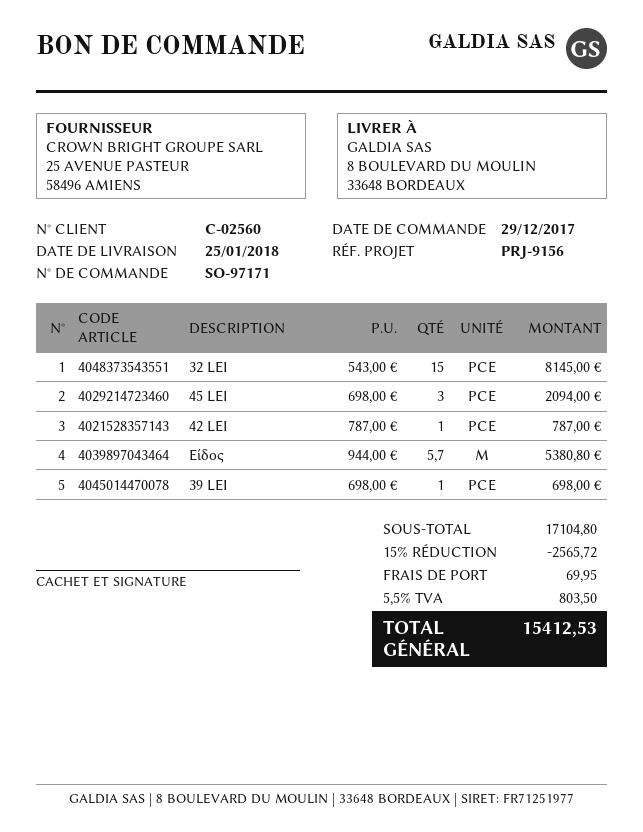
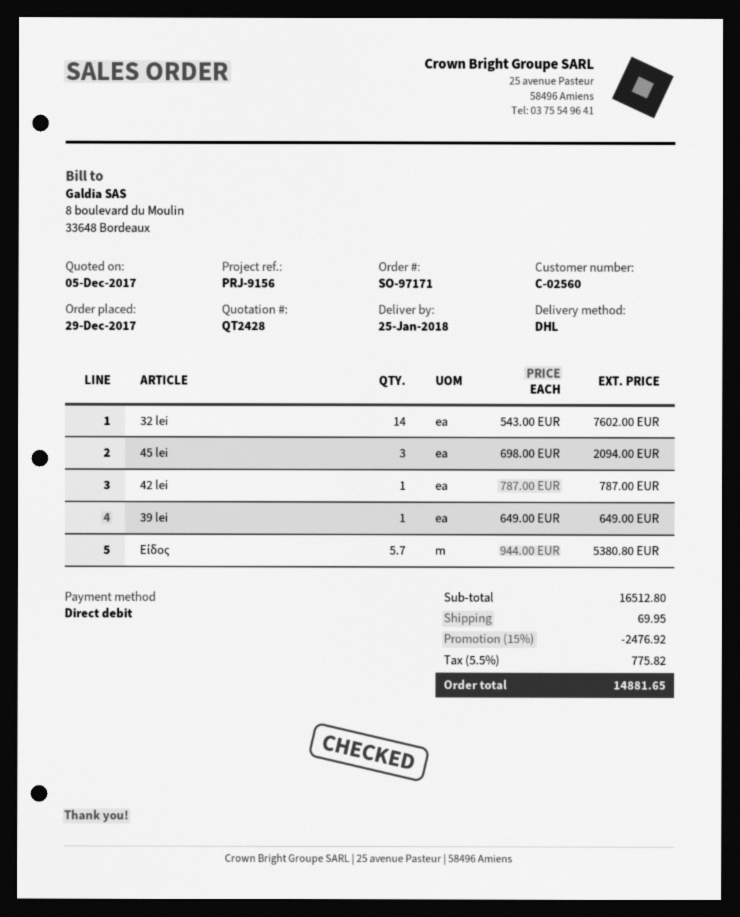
32 LEI: 15 x 543.00 = 8145.00 -> 14 x 543.00 = 7602.00
39 LEI: 1 x 698.00 = 698.00 -> 1 x 649.00 = 649.00
subtotal: 17104.80 -> 16512.80
discount: 15% = 2565.72 -> 15% = 2476.92
tax: 5.5% = 803.50 -> 5.5% = 775.82
total: 15412.53 -> 14881.65

